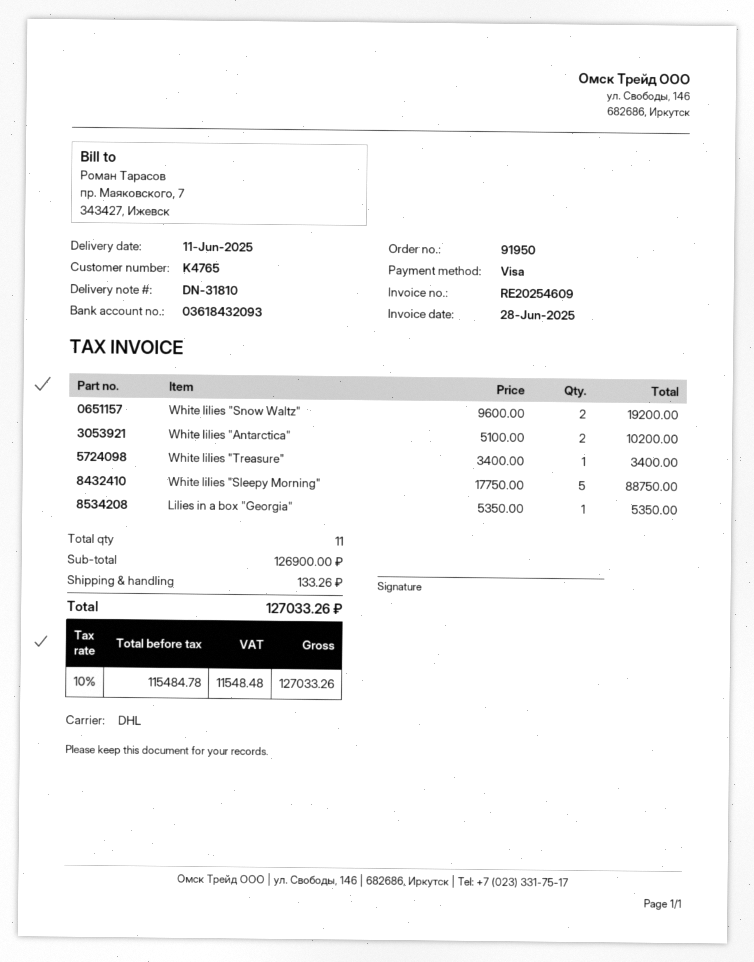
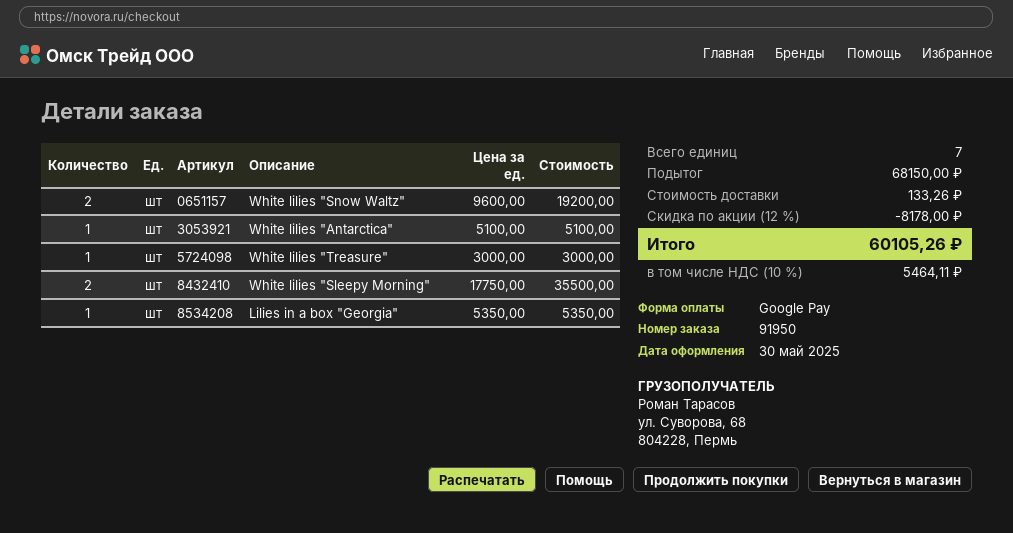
payment method: Visa -> Google Pay
White lilies "Antarctica": 2 x 5100.00 = 10200.00 -> 1 x 5100.00 = 5100.00
White lilies "Treasure": 1 x 3400.00 = 3400.00 -> 1 x 3000.00 = 3000.00
White lilies "Sleepy Morning": 5 x 17750.00 = 88750.00 -> 2 x 17750.00 = 35500.00
total quantity: 11 -> 7
subtotal: 126900.00 -> 68150.00
discount: none -> 12% = 8178.00
tax: 10% = 11548.48 -> 10% = 5464.11
total: 127033.26 -> 60105.26

